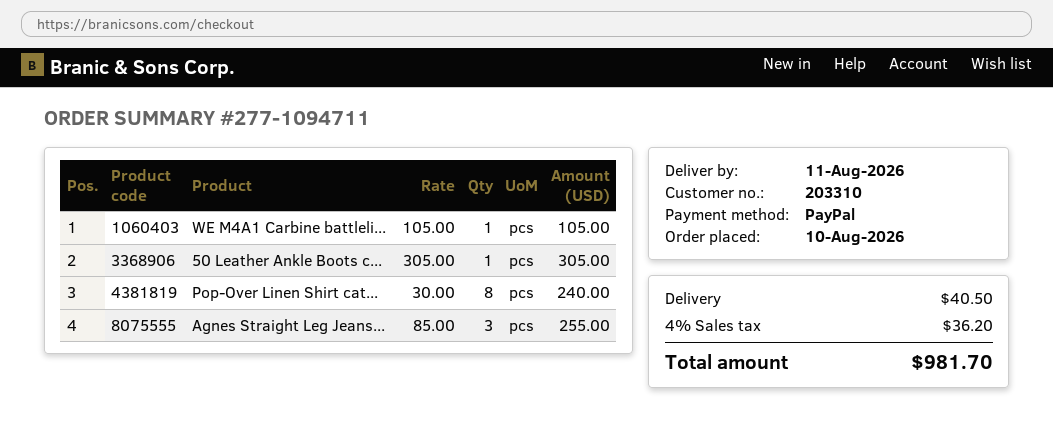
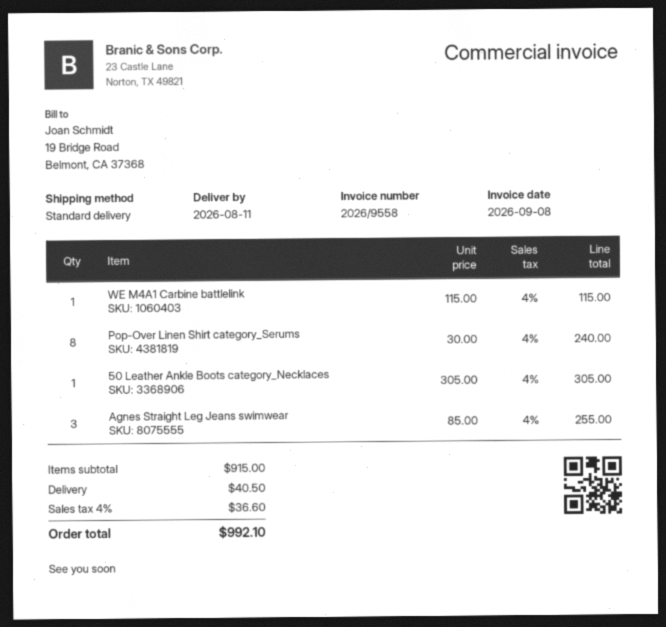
WE M4A1 Carbine battleli...: 1 x 105.00 = 105.00 -> 1 x 115.00 = 115.00
tax: 4% = 36.20 -> 4% = 36.60
total: 981.70 -> 992.10

